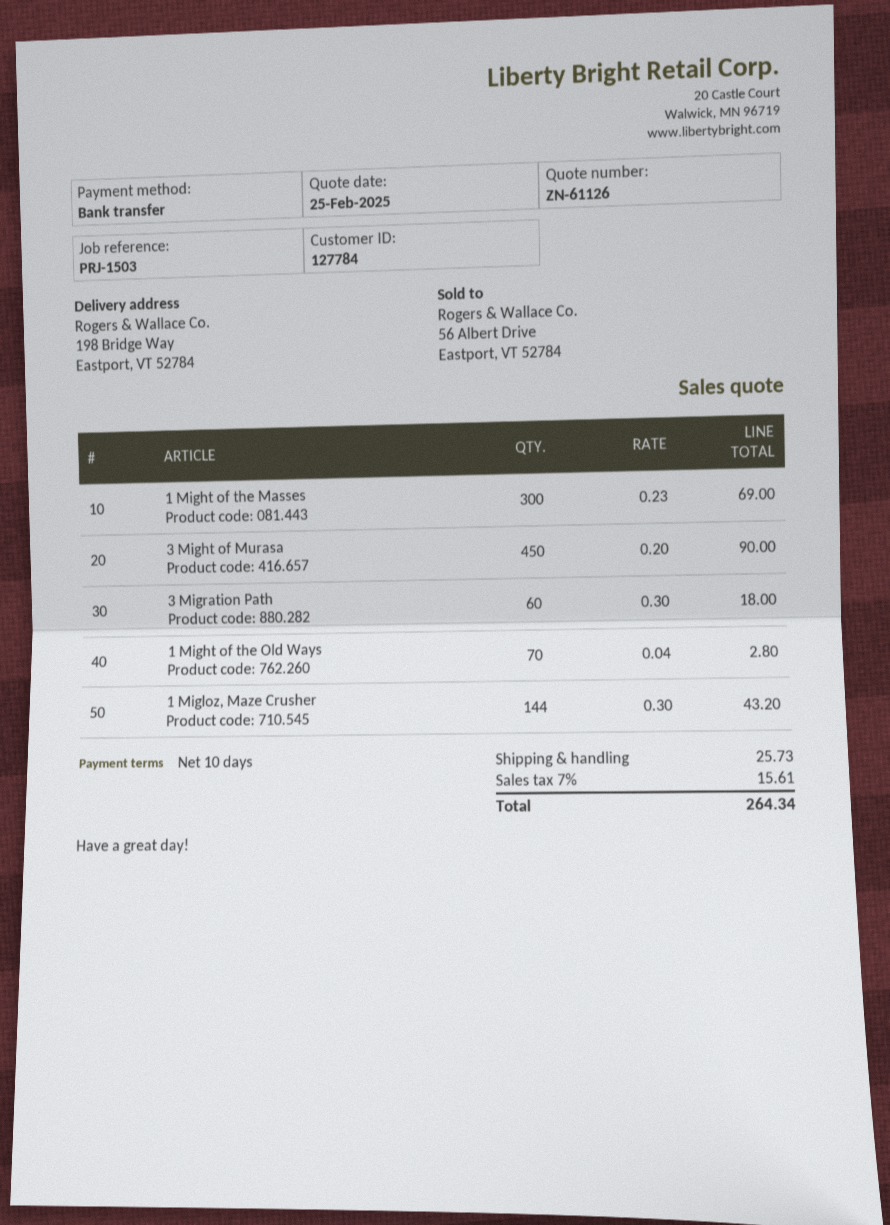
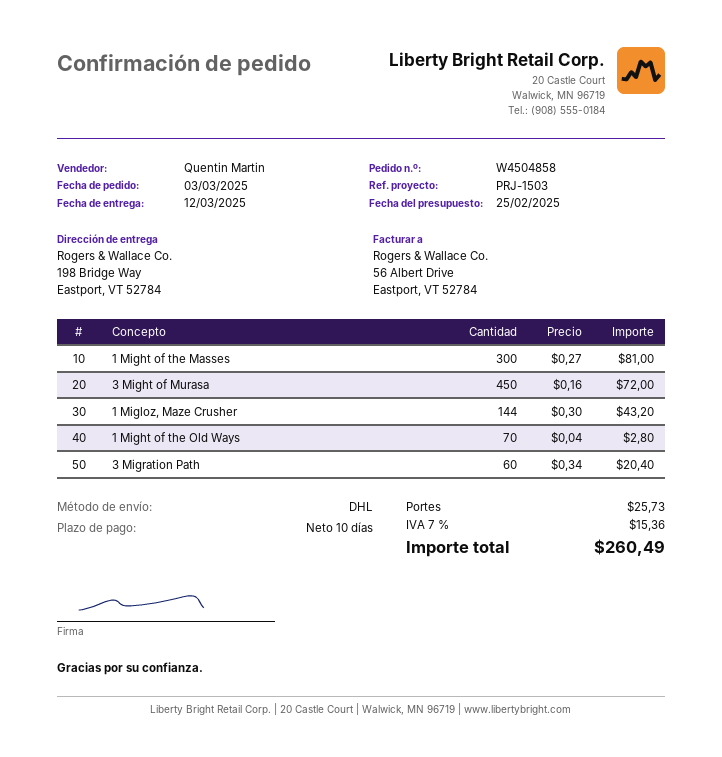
1 Might of the Masses: 300 x 0.23 = 69.00 -> 300 x 0.27 = 81.00
3 Might of Murasa: 450 x 0.20 = 90.00 -> 450 x 0.16 = 72.00
3 Migration Path: 60 x 0.30 = 18.00 -> 60 x 0.34 = 20.40
tax: 7% = 15.61 -> 7% = 15.36
total: 264.34 -> 260.49

